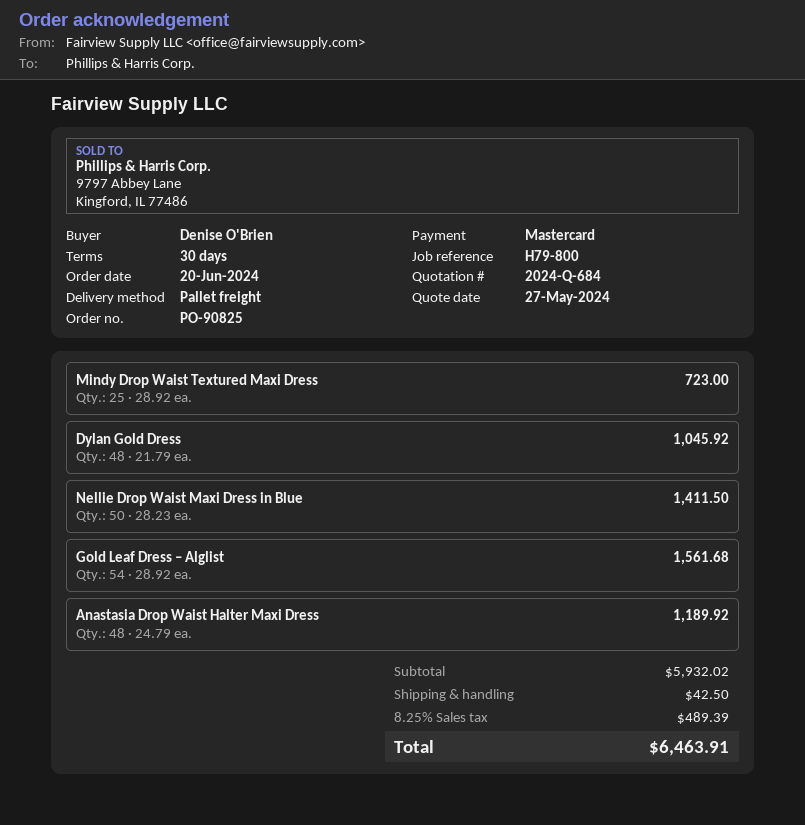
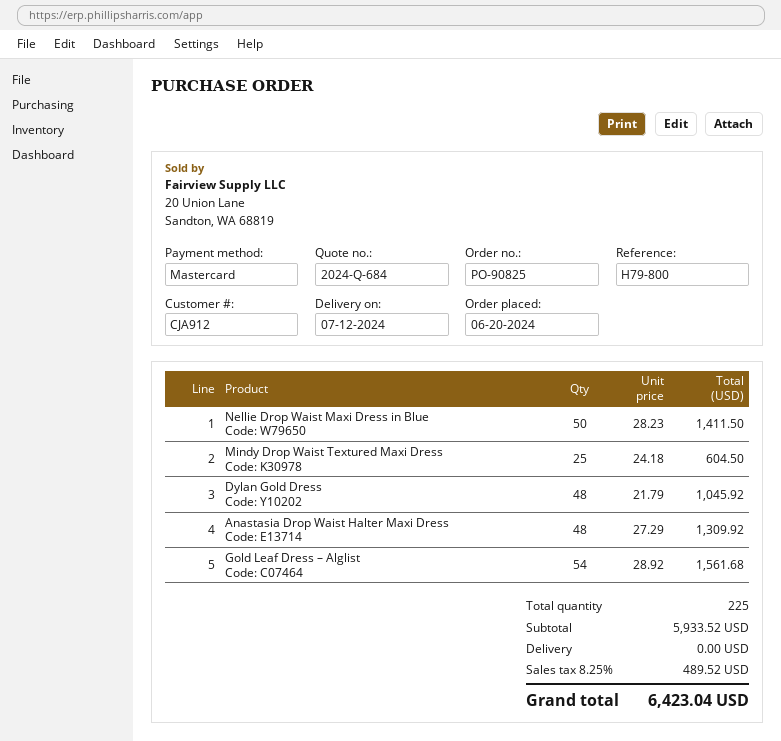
Mindy Drop Waist Textured Maxi Dress: 25 x 28.92 = 723.00 -> 25 x 24.18 = 604.50
Anastasia Drop Waist Halter Maxi Dress: 48 x 24.79 = 1189.92 -> 48 x 27.29 = 1309.92
subtotal: 5932.02 -> 5933.52
shipping: 42.50 -> 0.00
tax: 8.25% = 489.39 -> 8.25% = 489.52
total: 6463.91 -> 6423.04

